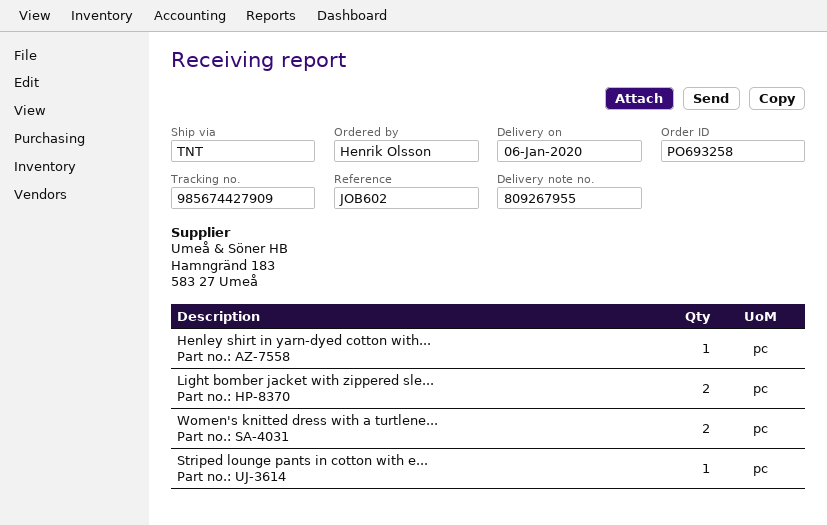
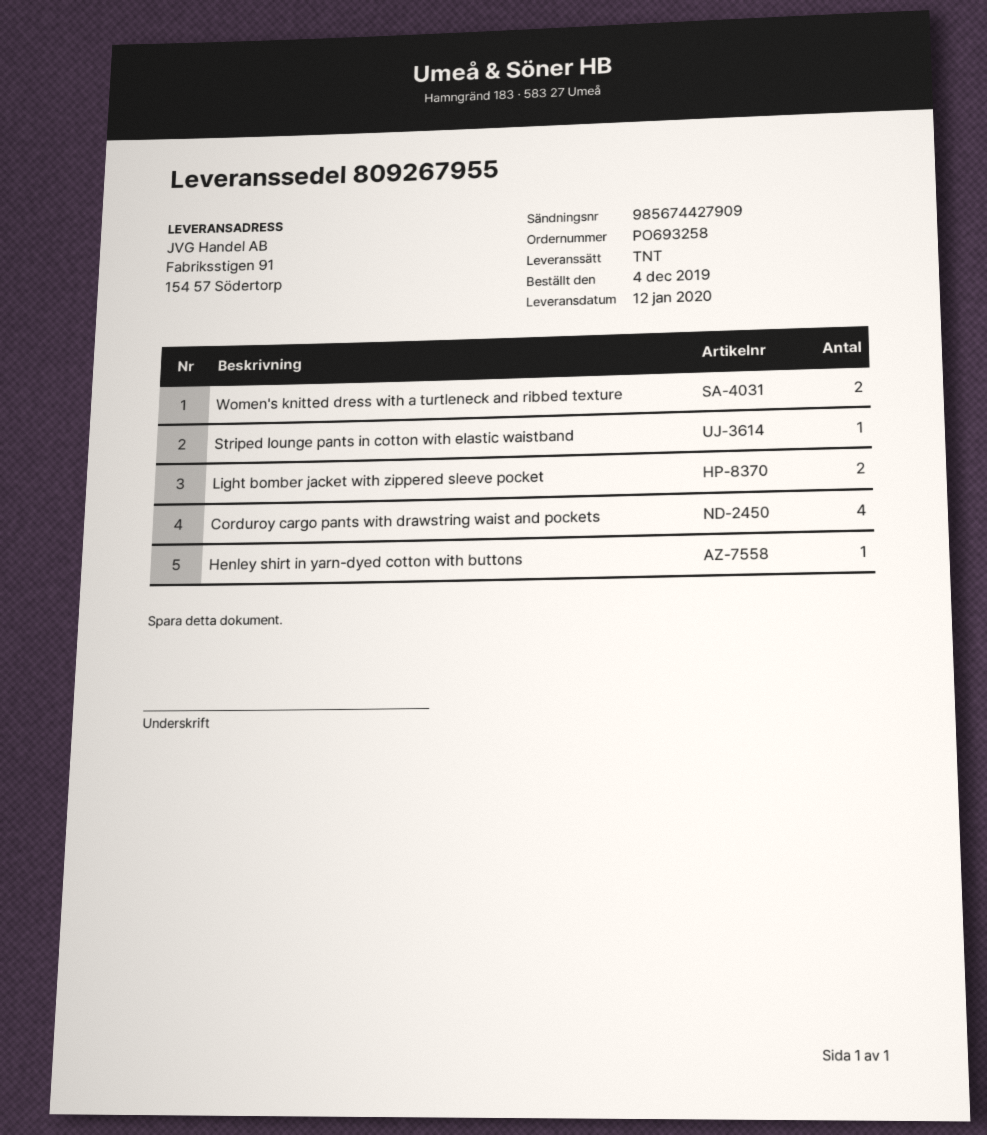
delivery date: 2020-01-06 -> 2020-01-12
Corduroy cargo pants with drawstring waist and pockets: none -> 4

